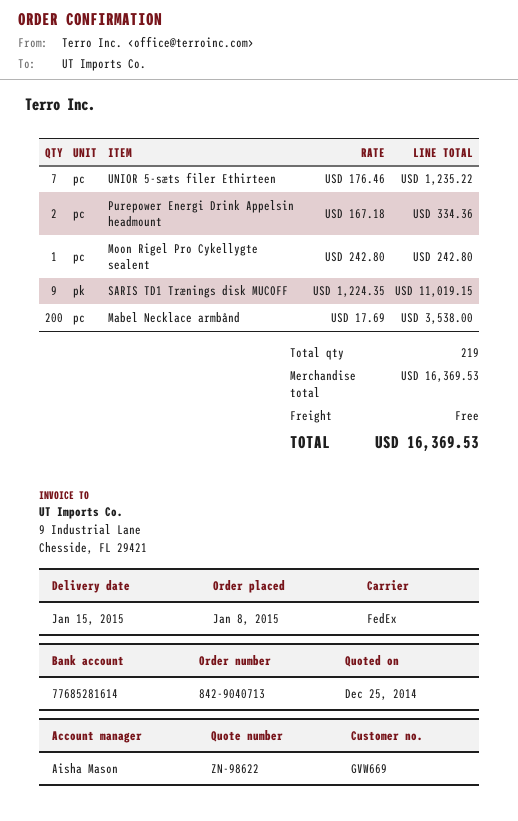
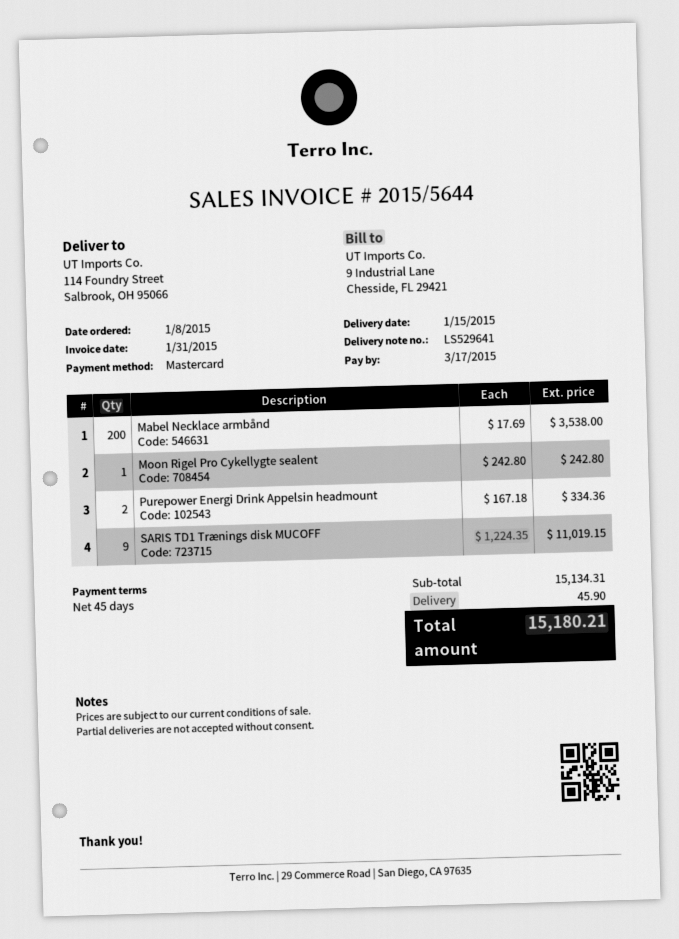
UNIOR 5-sæts filer Ethirteen: 7 x 176.46 = 1235.22 -> none
subtotal: 16369.53 -> 15134.31
shipping: 0.00 -> 45.90
total: 16369.53 -> 15180.21

